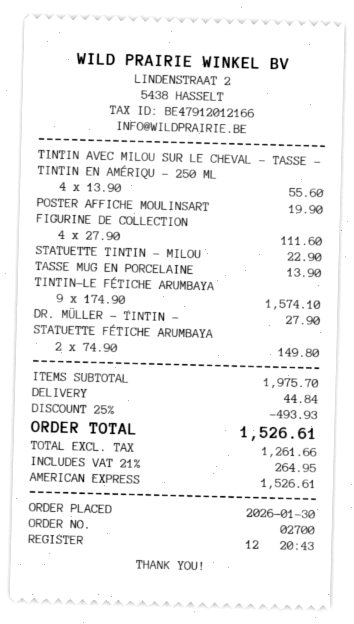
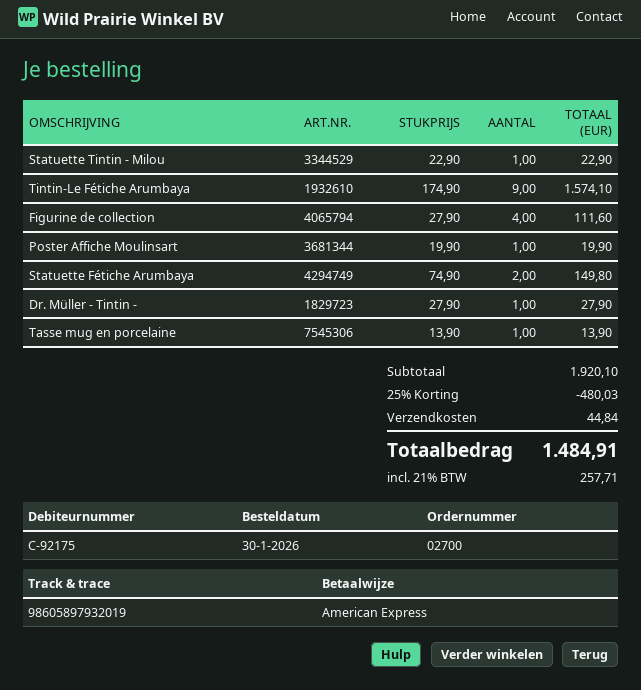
TINTIN AVEC MILOU SUR LE CHEVAL - TASSE - TINTIN EN AMÉRIQU - 250 ML: 4 x 13.90 = 55.60 -> none
subtotal: 1975.70 -> 1920.10
discount: 25% = 493.93 -> 25% = 480.03
tax: 21% = 264.95 -> 21% = 257.71
total: 1526.61 -> 1484.91

